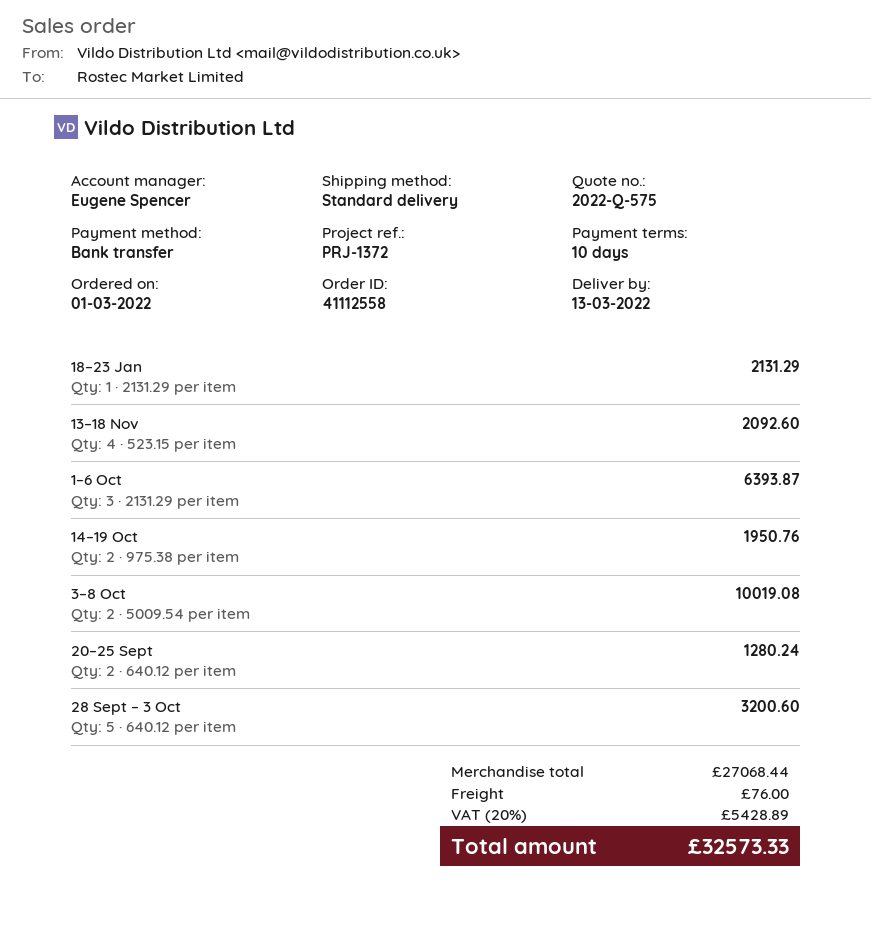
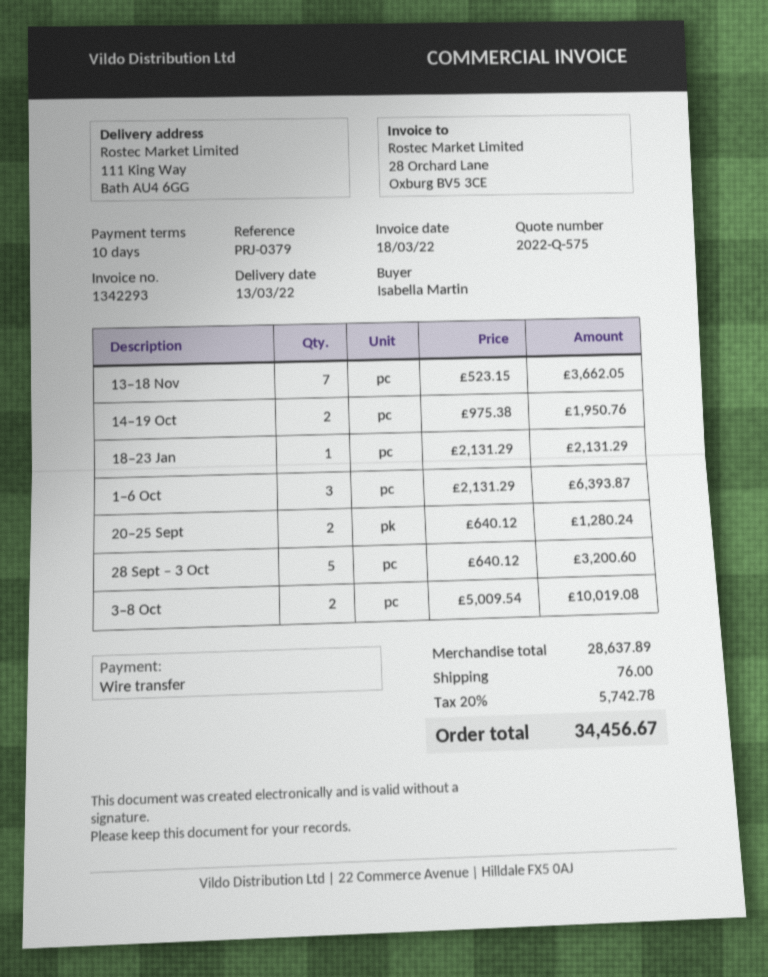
reference: PRJ-1372 -> PRJ-0379
13–18 Nov: 4 x 523.15 = 2092.60 -> 7 x 523.15 = 3662.05
subtotal: 27068.44 -> 28637.89
tax: 20% = 5428.89 -> 20% = 5742.78
total: 32573.33 -> 34456.67

